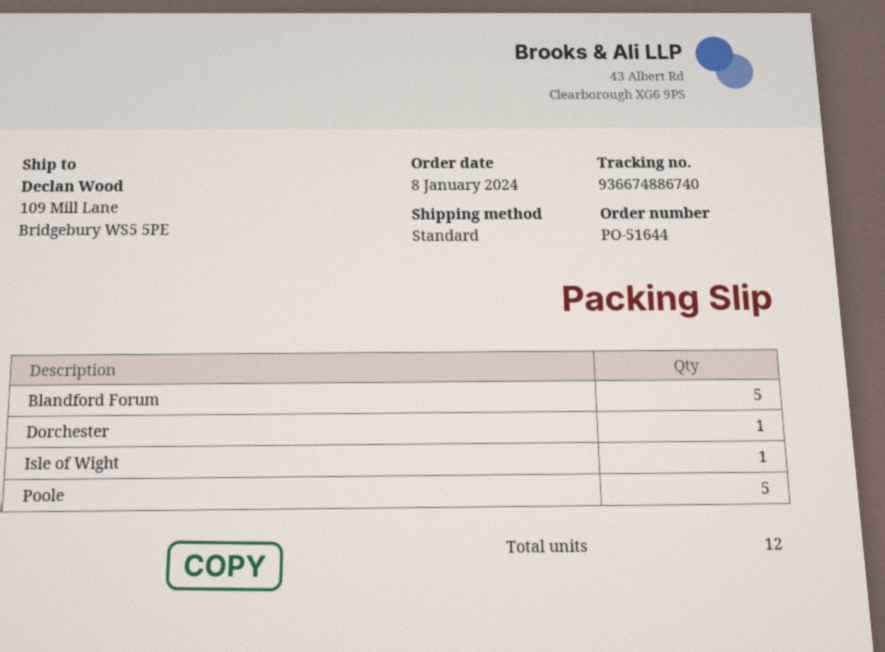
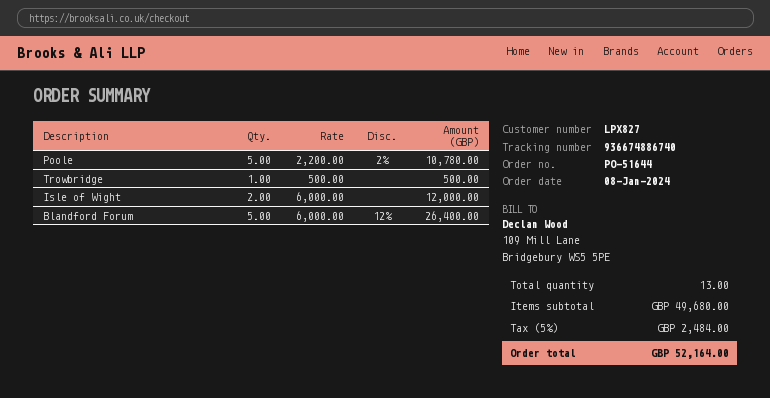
Dorchester: 1 -> none
Isle of Wight: 1 -> 2
Trowbridge: none -> 1
total quantity: 12 -> 13

